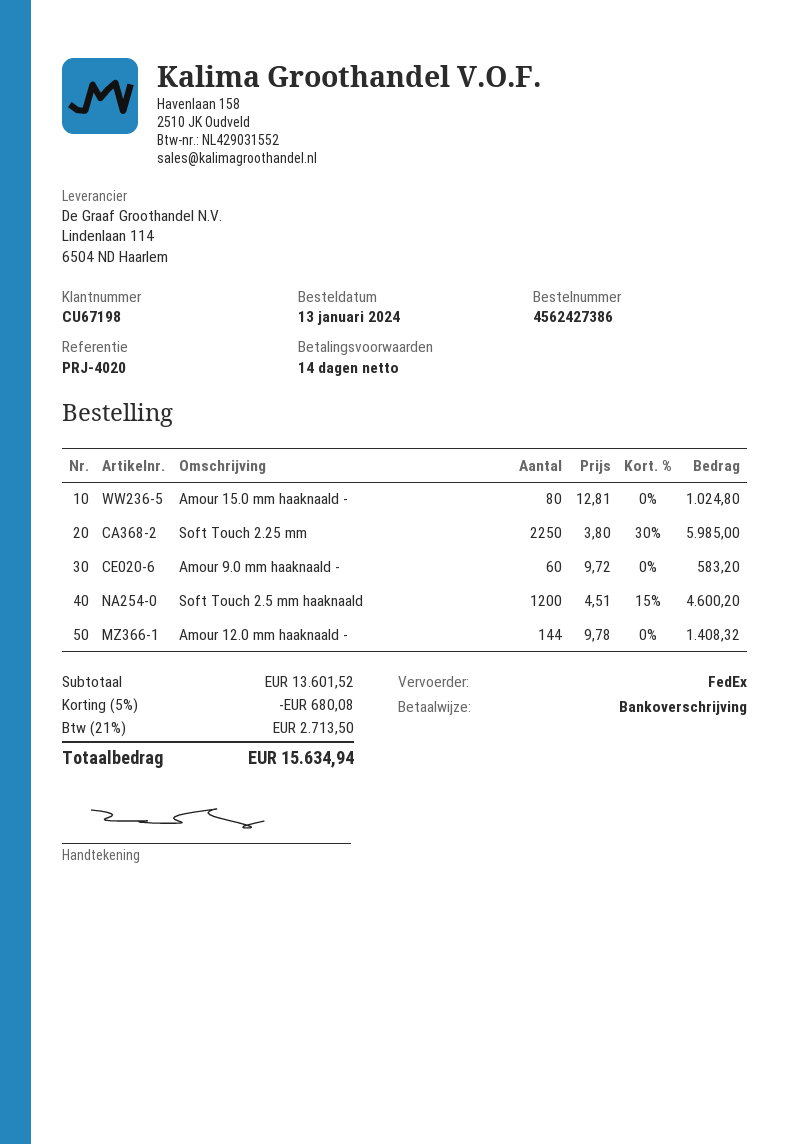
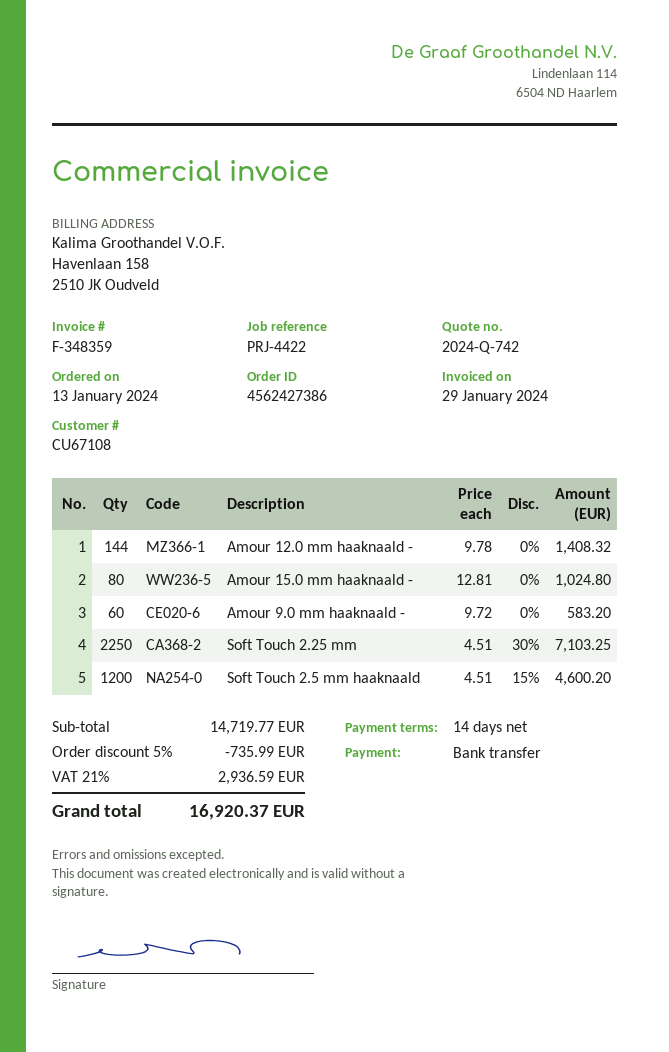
customer number: CU67198 -> CU67108
reference: PRJ-4020 -> PRJ-4422
Soft Touch 2.25 mm: 2250 x 3.80 - 30% = 5985.00 -> 2250 x 4.51 - 30% = 7103.25
subtotal: 13601.52 -> 14719.77
discount: 5% = 680.08 -> 5% = 735.99
tax: 21% = 2713.50 -> 21% = 2936.59
total: 15634.94 -> 16920.37

